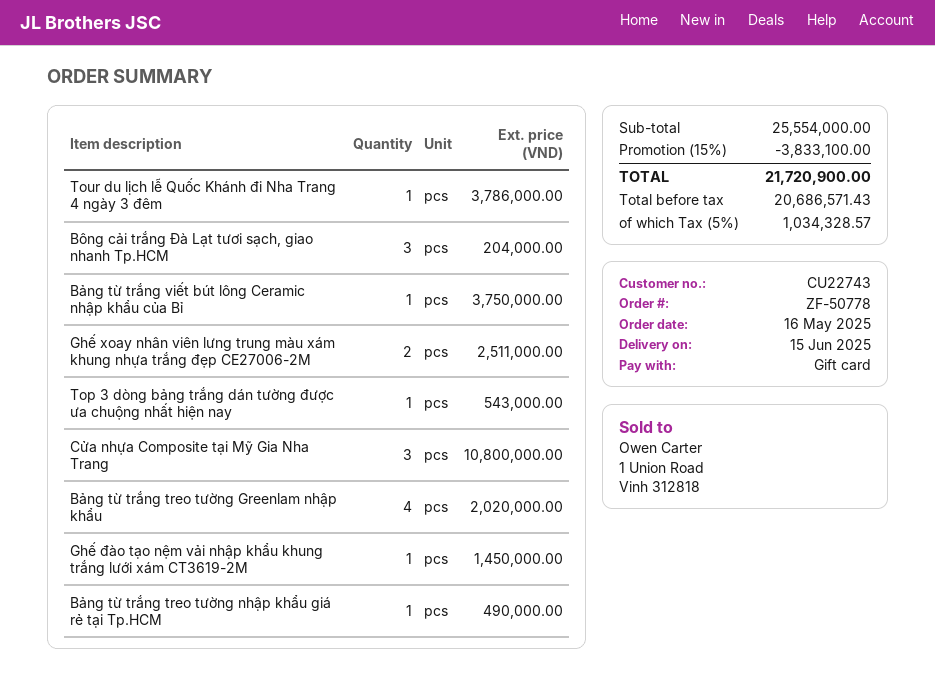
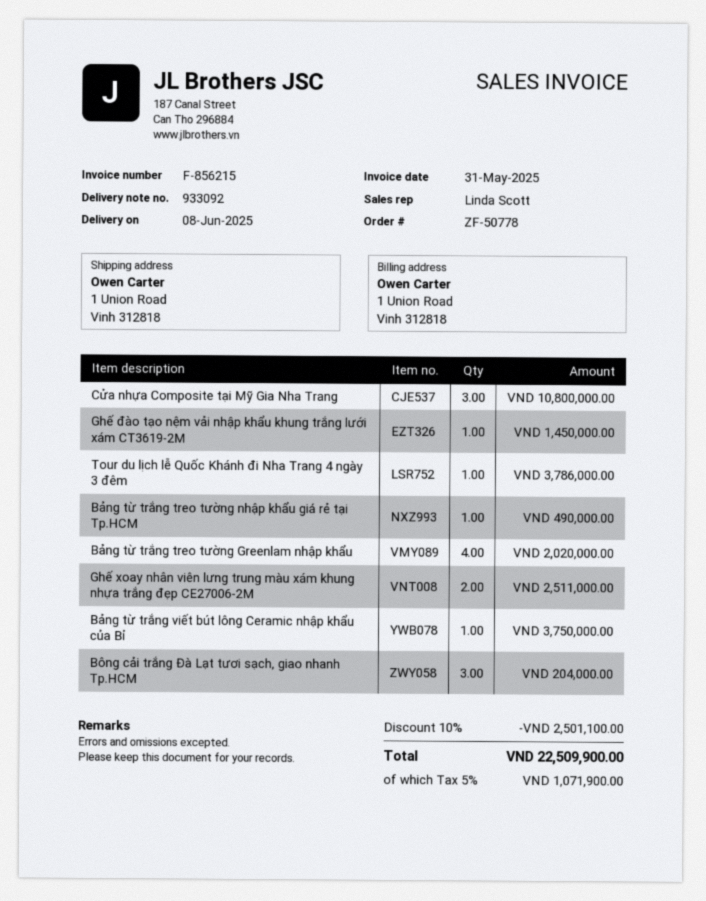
delivery date: 2025-06-15 -> 2025-06-08
Top 3 dòng bảng trắng dán tường được ưa chuộng nhất hiện nay: 1 for 543000.00 -> none
discount: 15% = 3833100.00 -> 10% = 2501100.00
tax: 5% = 1034328.57 -> 5% = 1071900.00
total: 21720900.00 -> 22509900.00

